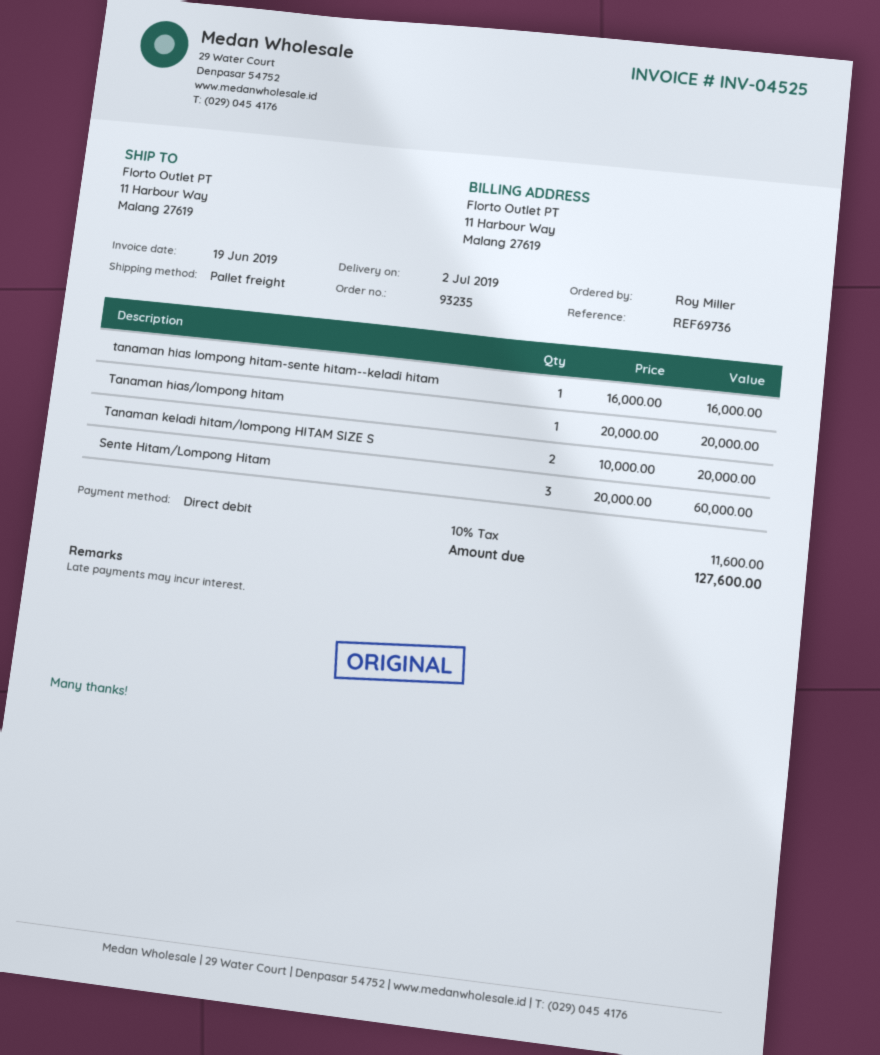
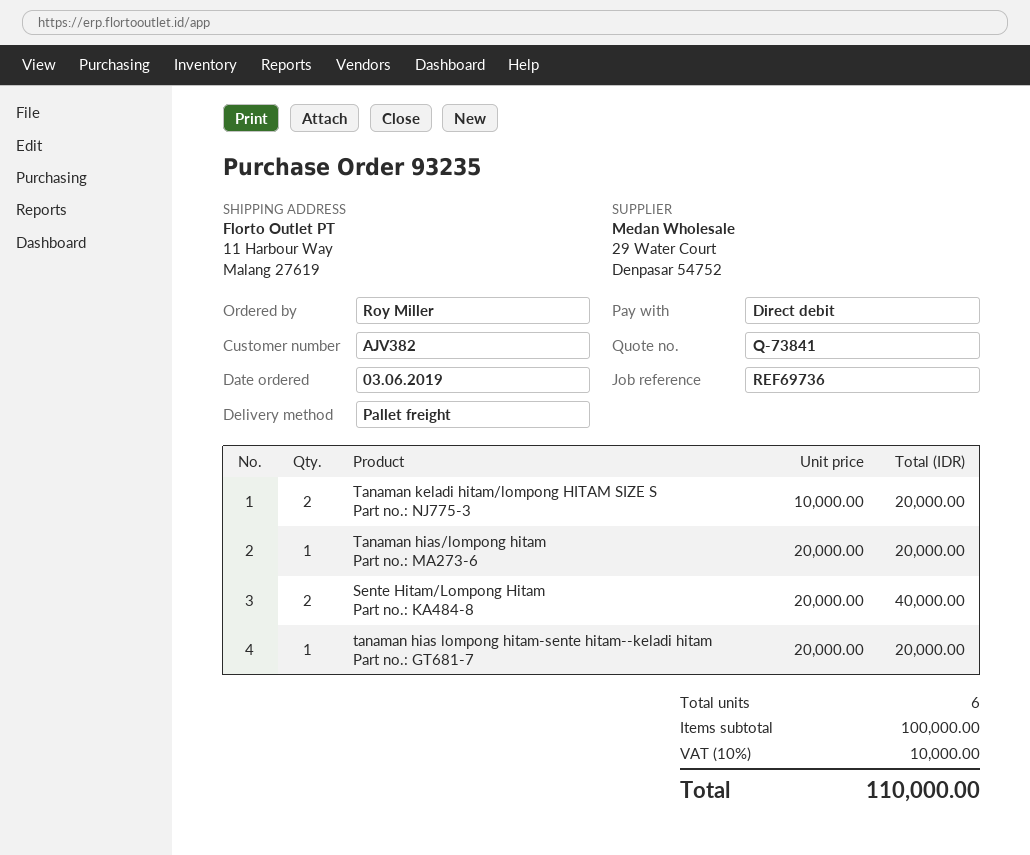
tanaman hias lompong hitam-sente hitam--keladi hitam: 1 x 16000.00 = 16000.00 -> 1 x 20000.00 = 20000.00
Sente Hitam/Lompong Hitam: 3 x 20000.00 = 60000.00 -> 2 x 20000.00 = 40000.00
tax: 10% = 11600.00 -> 10% = 10000.00
total: 127600.00 -> 110000.00

